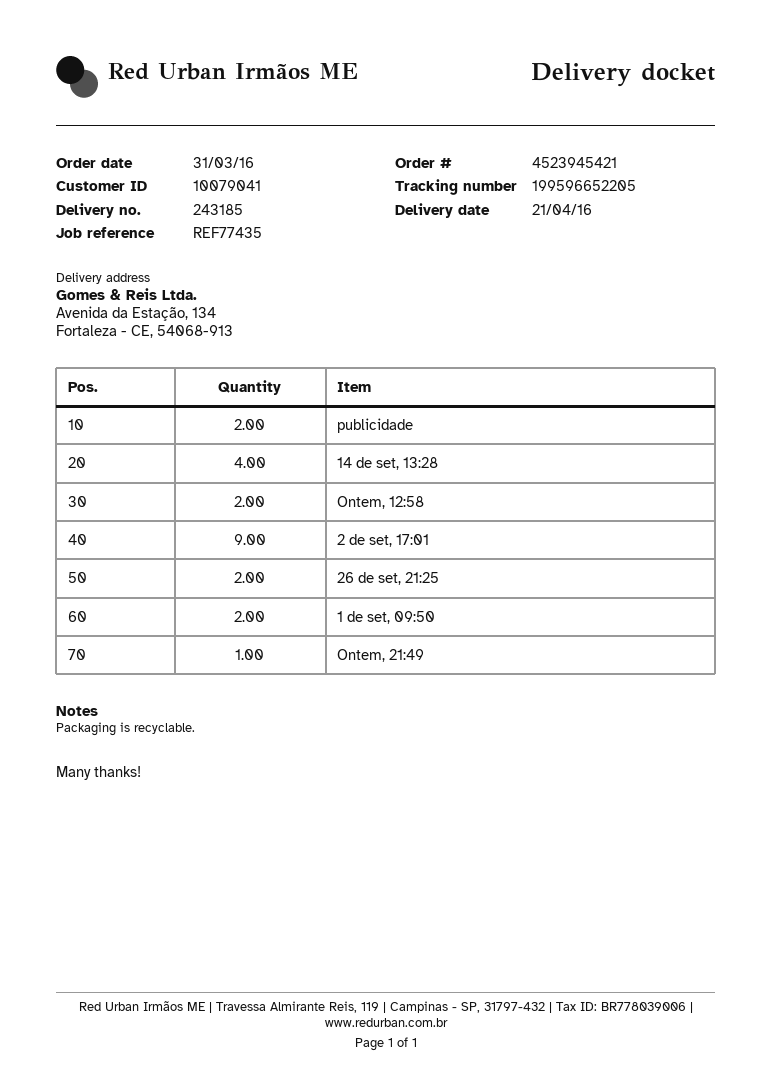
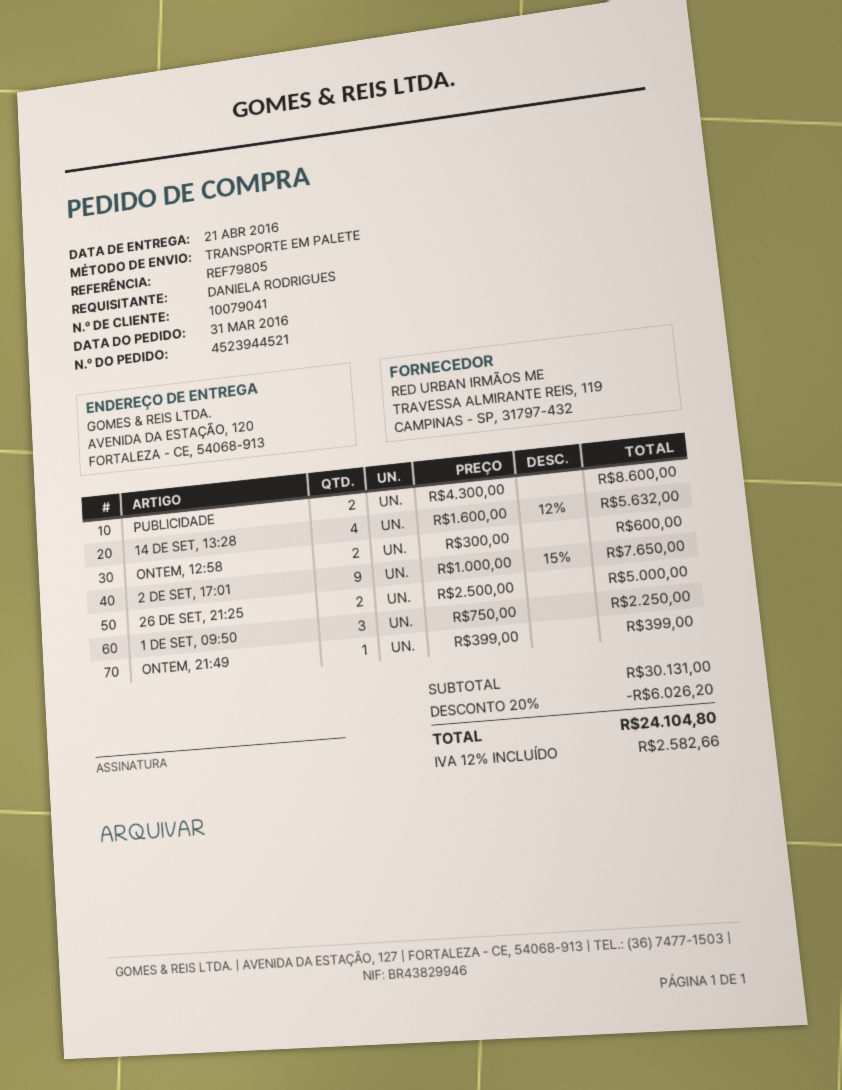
order number: 4523945421 -> 4523944521
reference: REF77435 -> REF79805
ship to: Avenida da Estação, 134, Fortaleza - CE, 54068-913 -> AVENIDA DA ESTAÇÃO, 120, FORTALEZA - CE, 54068-913
1 de set, 09:50: 2 -> 3

